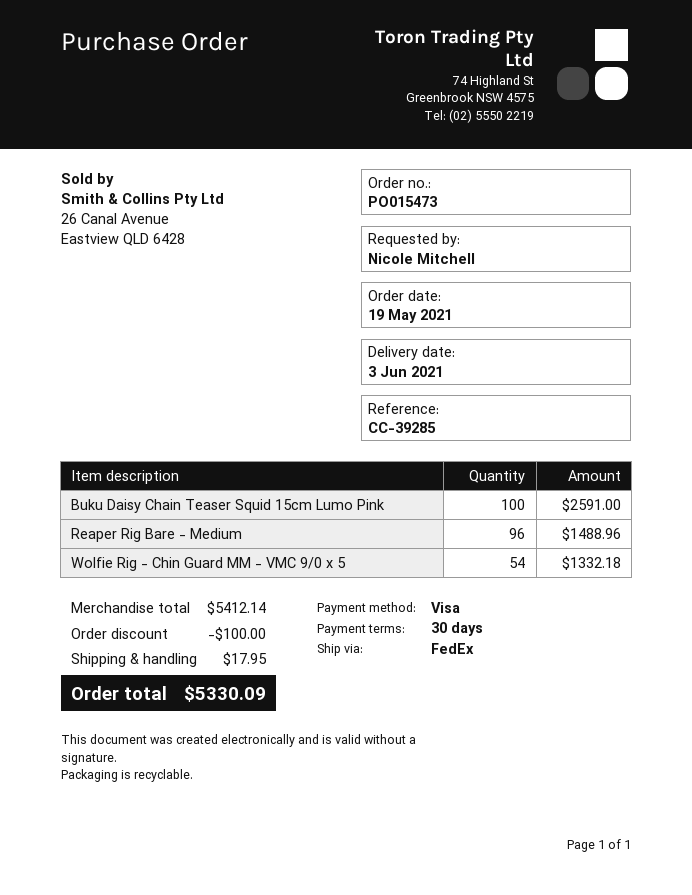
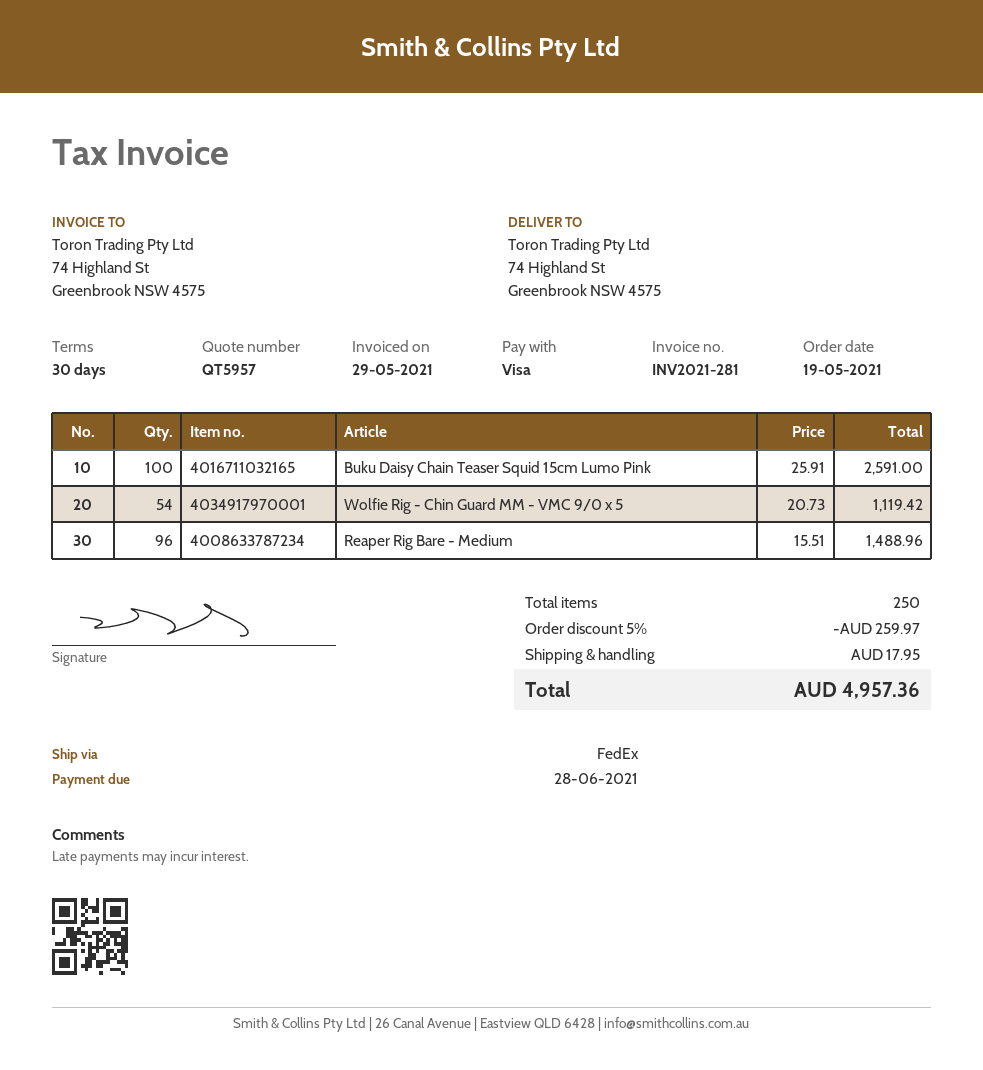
Wolfie Rig - Chin Guard MM - VMC 9/0 x 5: 54 for 1332.18 -> 54 for 1119.42
discount: 100.00 -> 259.97
total: 5330.09 -> 4957.36

